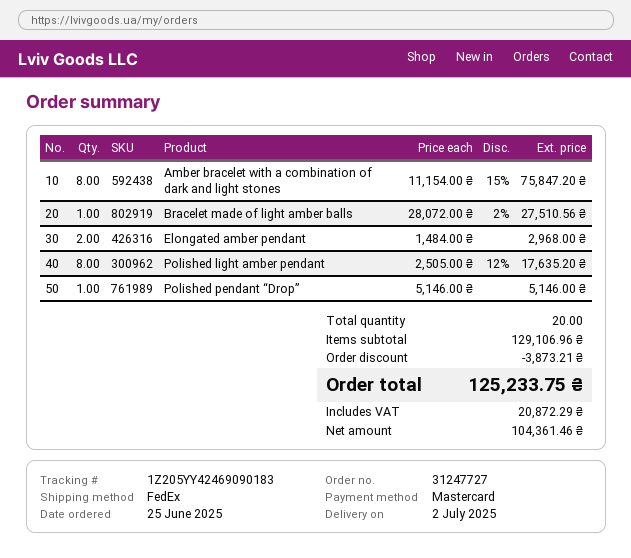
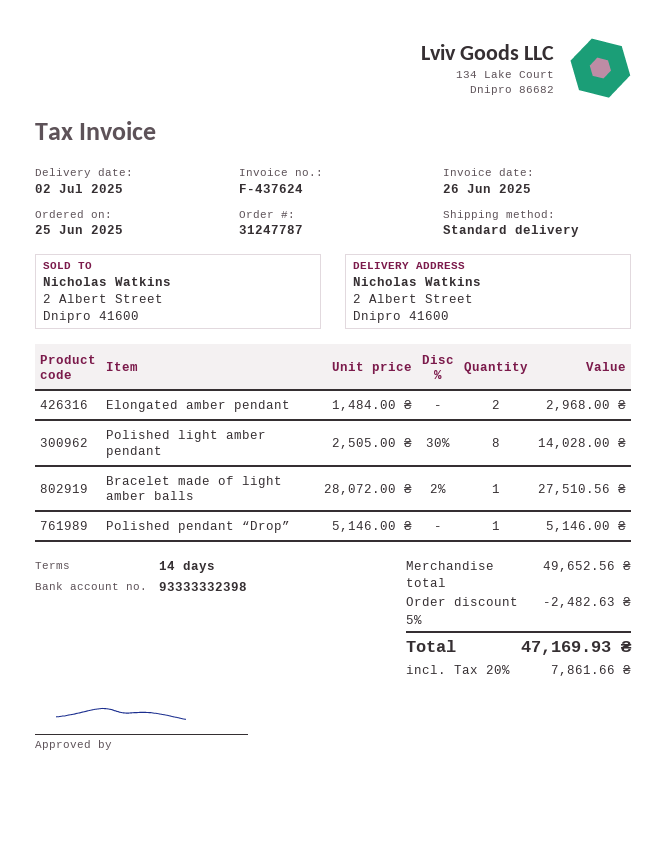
order number: 31247727 -> 31247787
shipping method: FedEx -> standard
Amber bracelet with a combination of dark and light stones: 8 x 11154.00 - 15% = 75847.20 -> none
Polished light amber pendant: 8 x 2505.00 - 12% = 17635.20 -> 8 x 2505.00 - 30% = 14028.00
subtotal: 129106.96 -> 49652.56
discount: 3873.21 -> 2482.63
tax: 20872.29 -> 7861.66
total: 125233.75 -> 47169.93

